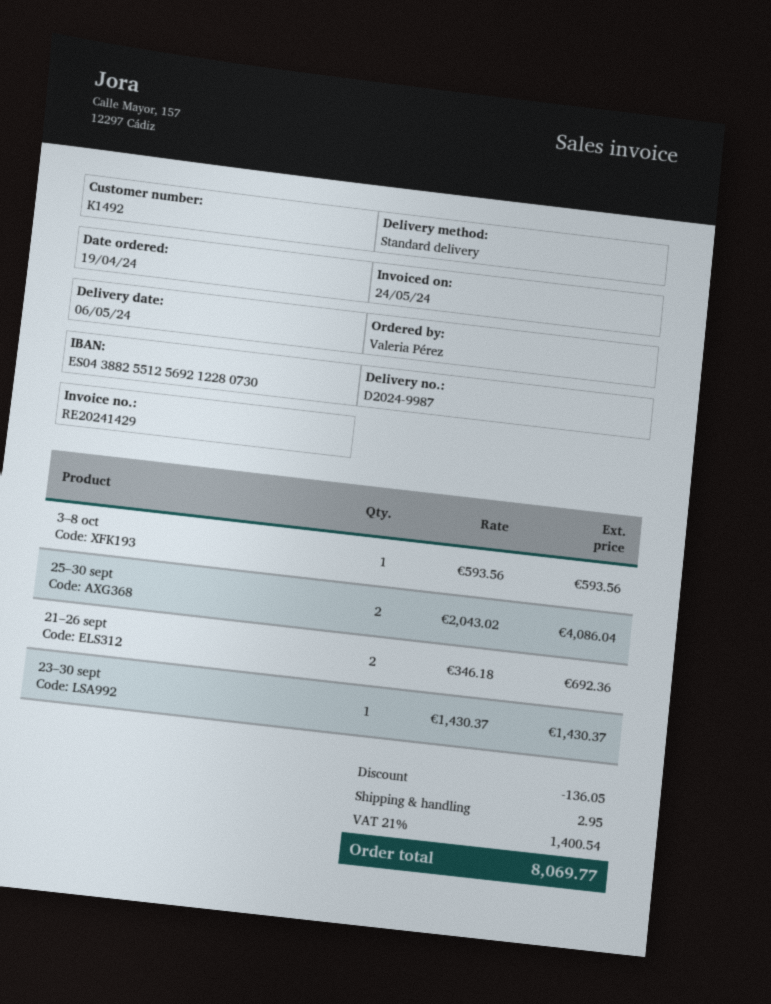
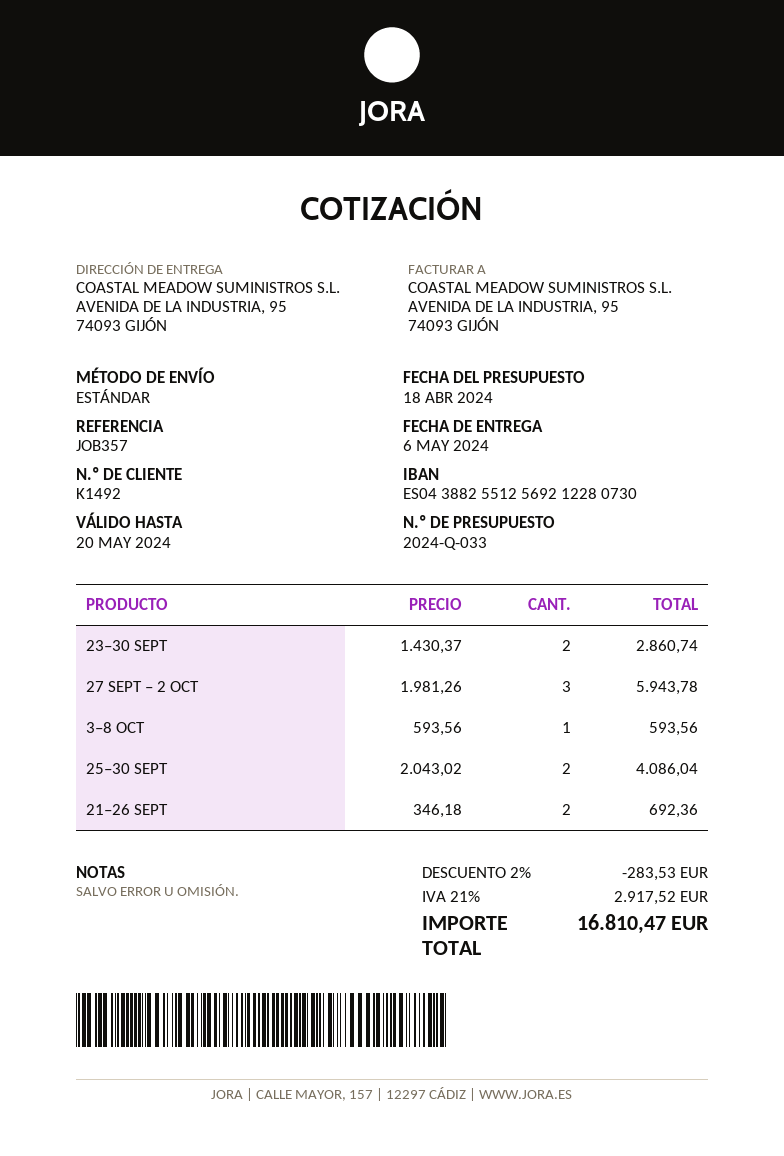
23–30 sept: 1 x 1430.37 = 1430.37 -> 2 x 1430.37 = 2860.74
27 SEPT – 2 OCT: none -> 3 x 1981.26 = 5943.78
discount: 136.05 -> 283.53
shipping: 2.95 -> none
tax: 21% = 1400.54 -> 21% = 2917.52
total: 8069.77 -> 16810.47

